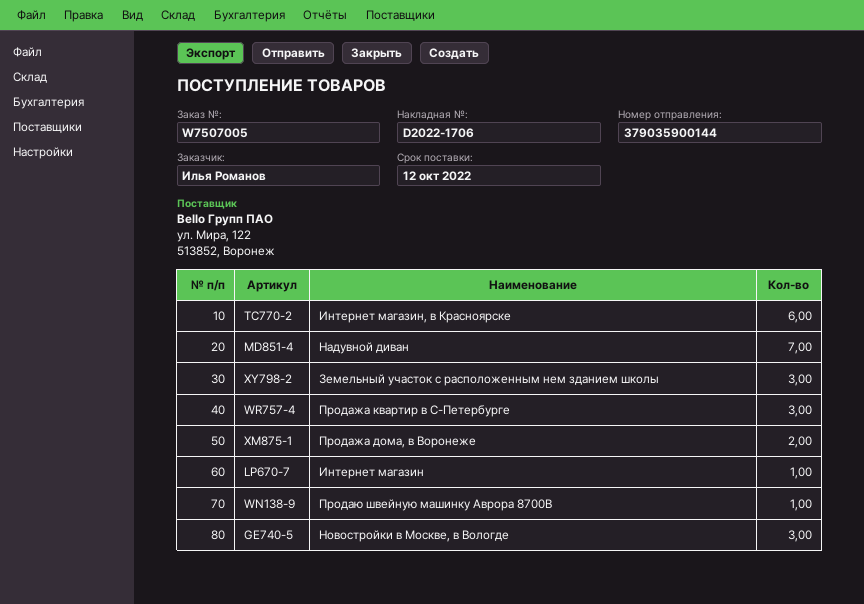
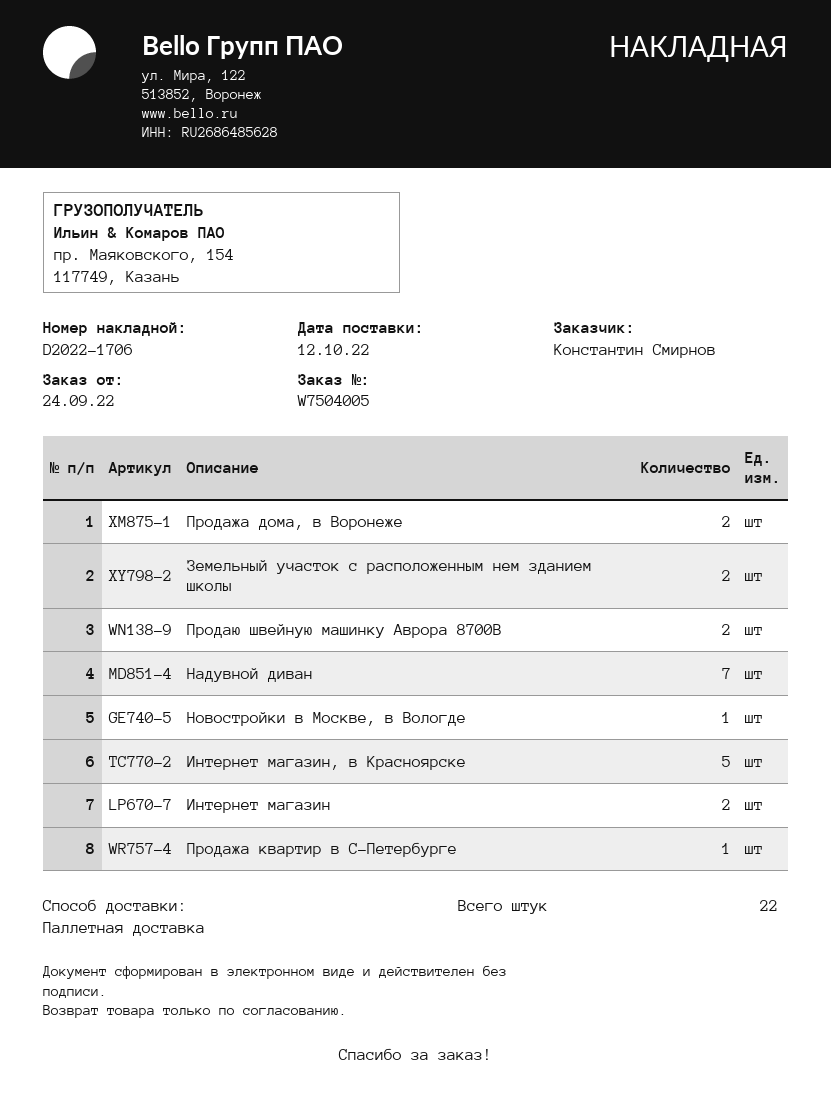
order number: W7507005 -> W7504005
ordered by: Илья Романов -> Константин Смирнов
Интернет магазин, в Красноярске: 6 -> 5
Земельный участок с расположенным нем зданием школы: 3 -> 2
Продажа квартир в С-Петербурге: 3 -> 1
Интернет магазин: 1 -> 2
Продаю швейную машинку Аврора 8700В: 1 -> 2
Новостройки в Москве, в Вологде: 3 -> 1

